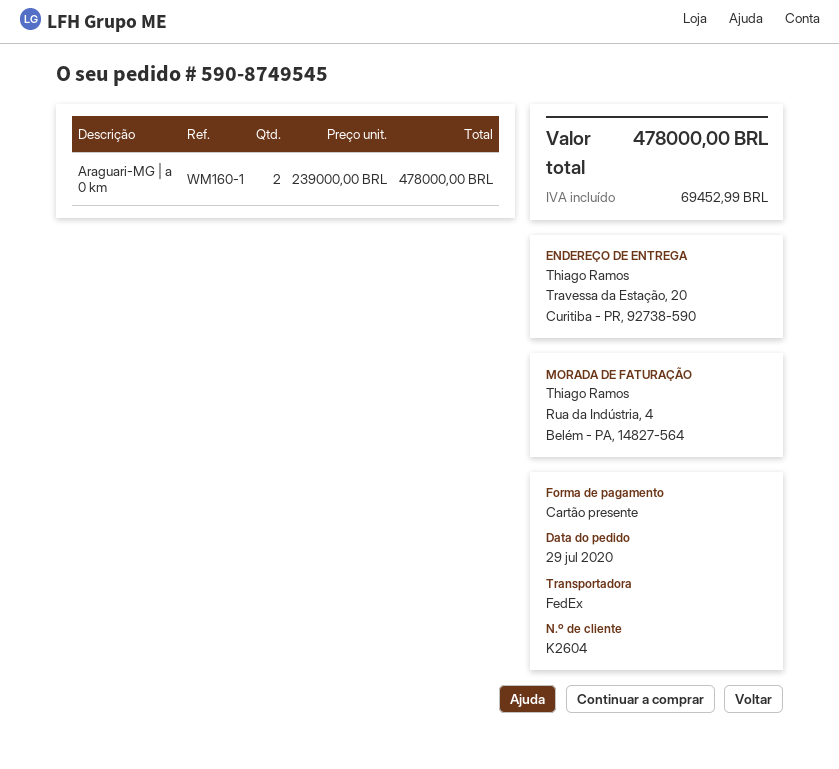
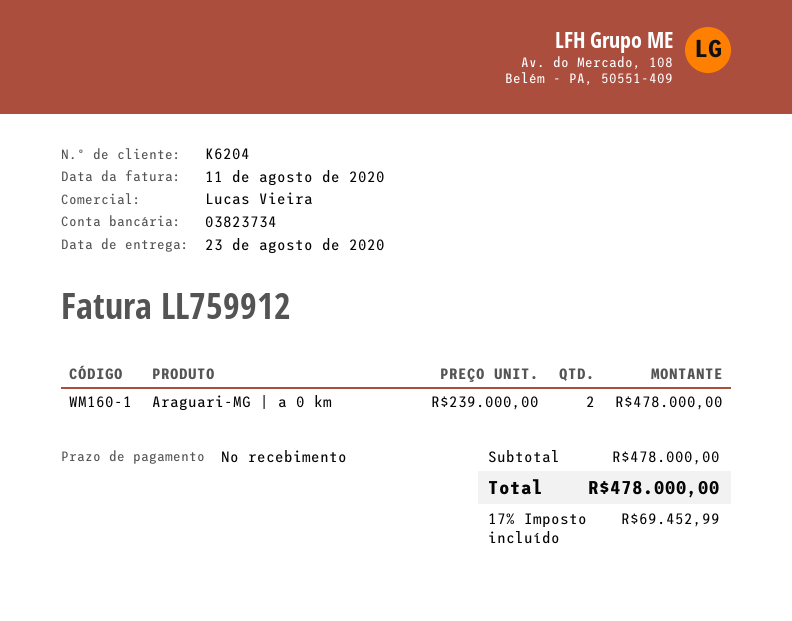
customer number: K2604 -> K6204

